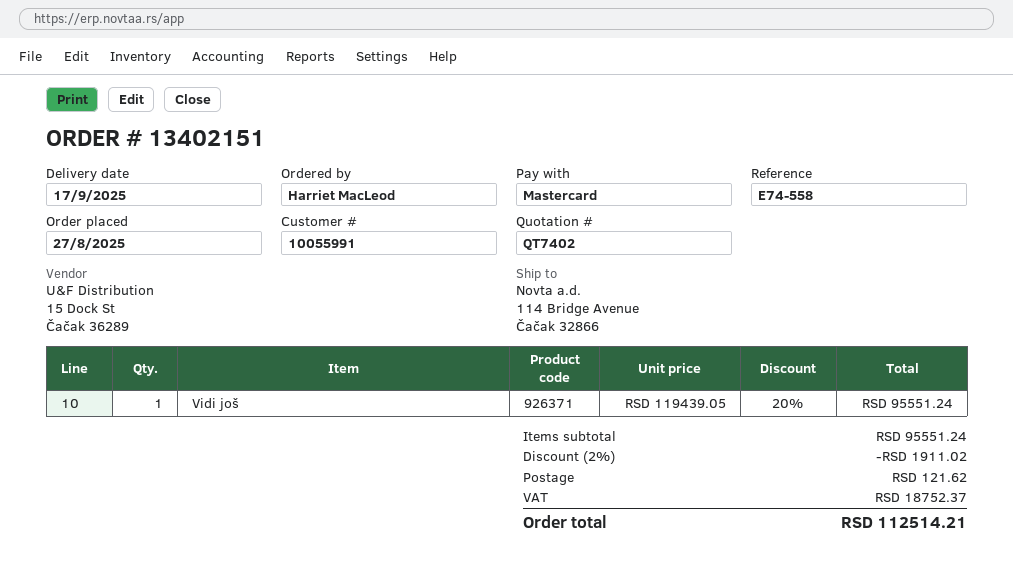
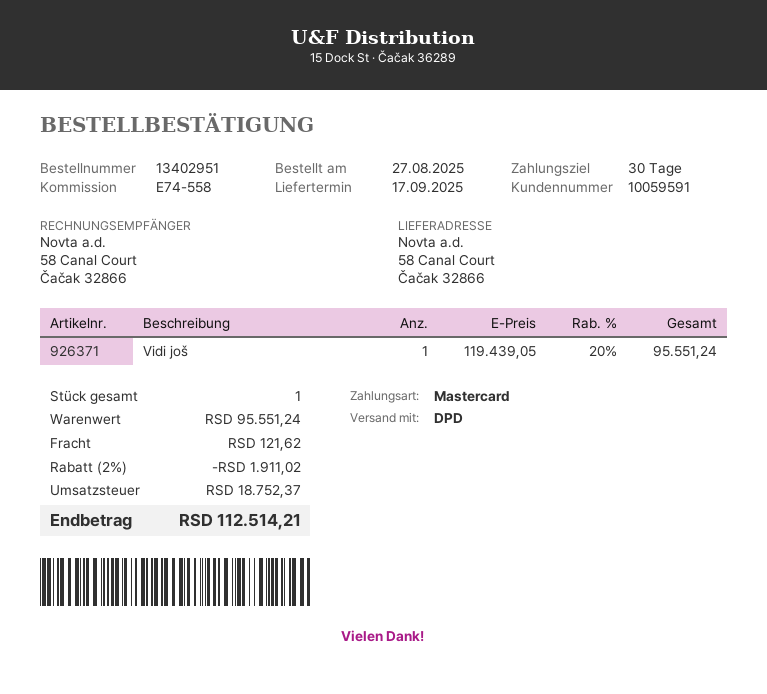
order number: 13402151 -> 13402951
customer number: 10055991 -> 10059591
ship to: 114 Bridge Avenue, Čačak 32866 -> 58 Canal Court, Čačak 32866

